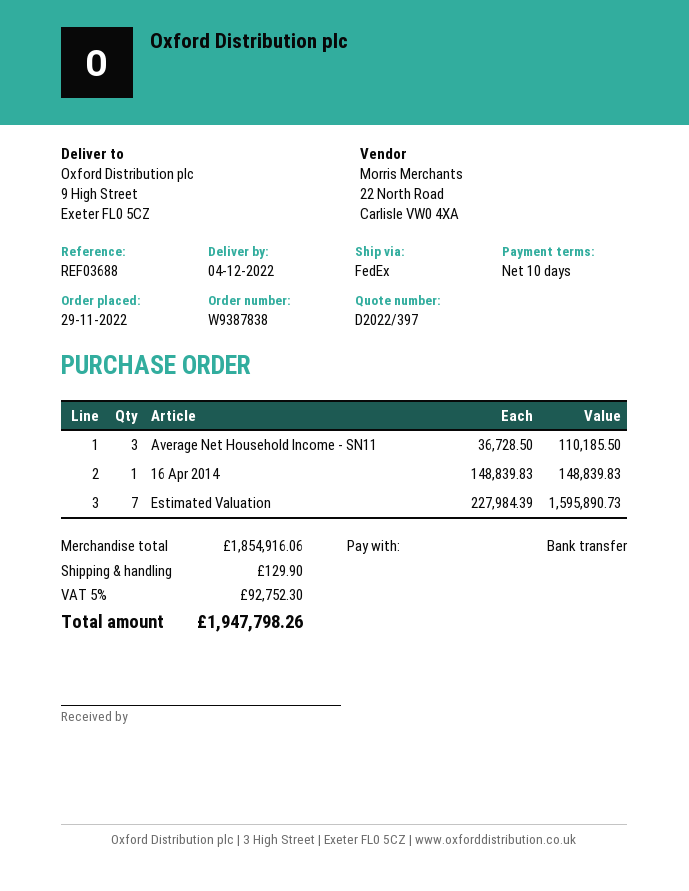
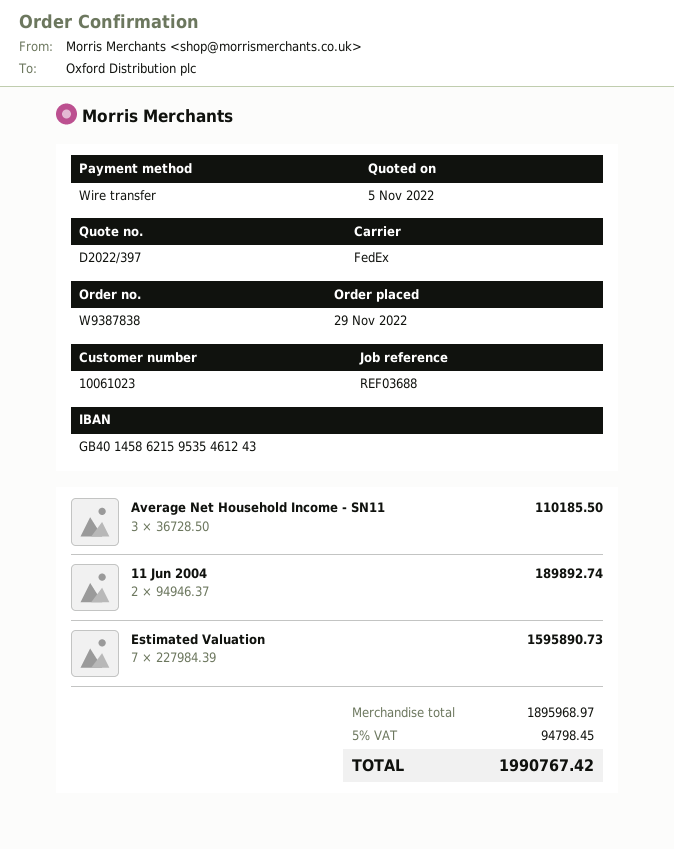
16 Apr 2014: 1 x 148839.83 = 148839.83 -> none
11 Jun 2004: none -> 2 x 94946.37 = 189892.74
subtotal: 1854916.06 -> 1895968.97
shipping: 129.90 -> none
tax: 5% = 92752.30 -> 5% = 94798.45
total: 1947798.26 -> 1990767.42

